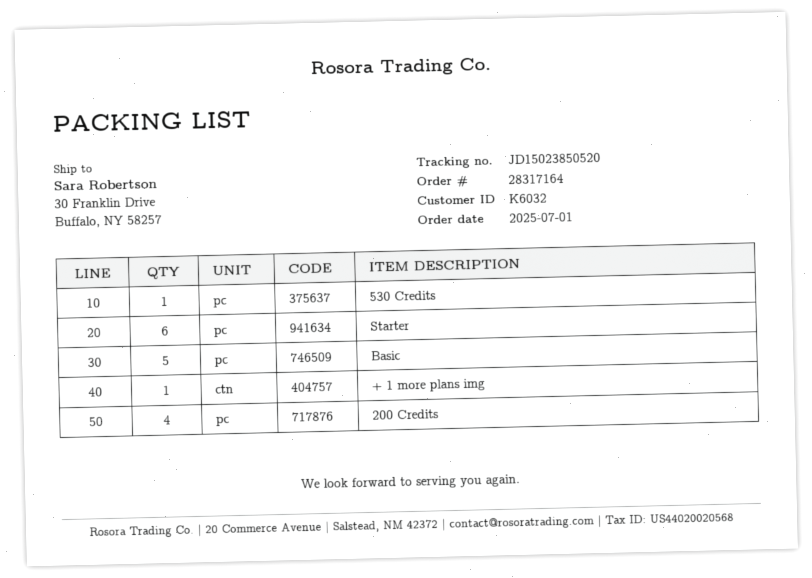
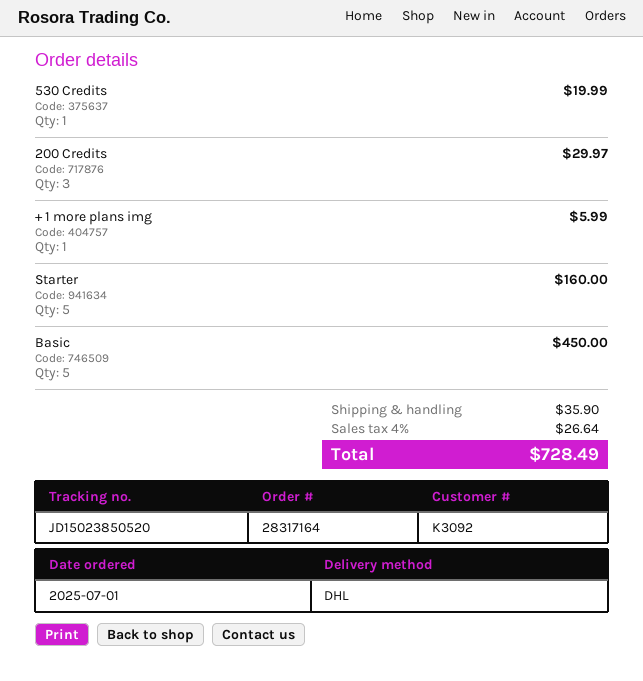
customer number: K6032 -> K3092
Starter: 6 -> 5
200 Credits: 4 -> 3

